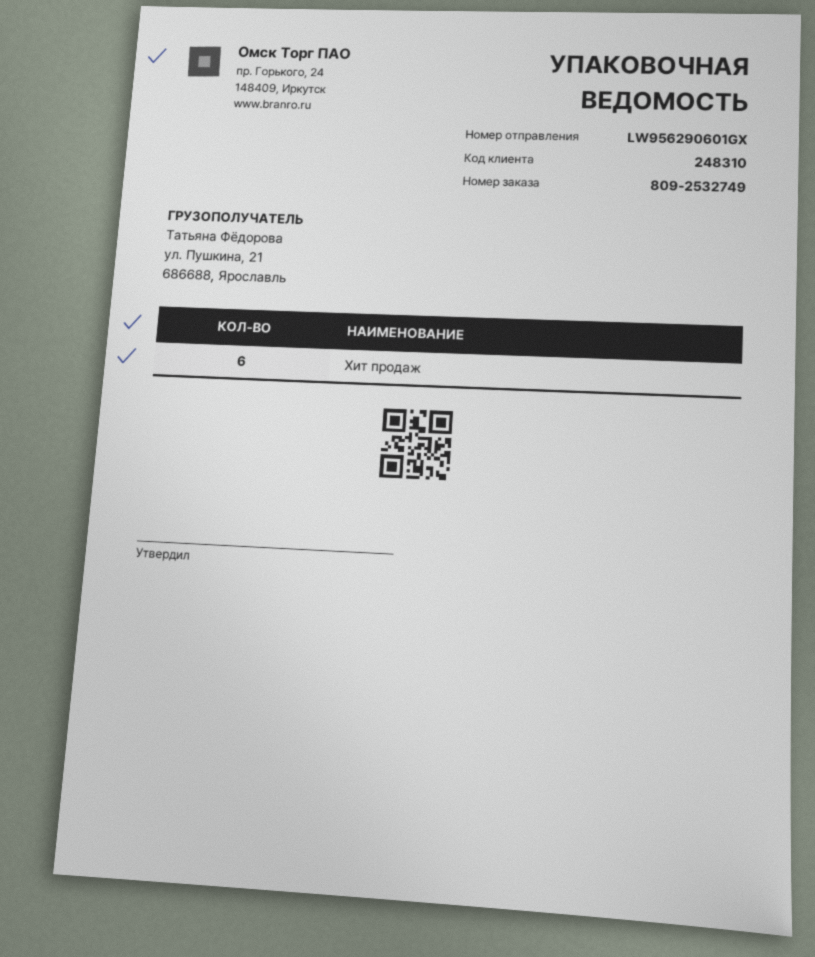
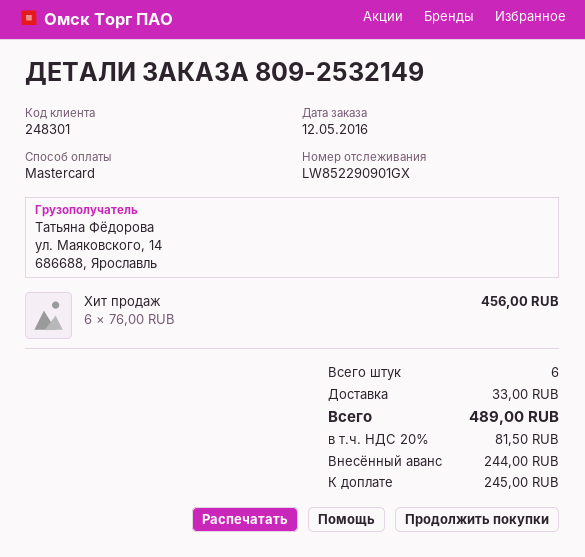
order number: 809-2532749 -> 809-2532149
customer number: 248310 -> 248301
tracking number: LW956290601GX -> LW852290901GX
ship to: ул. Пушкина, 21, 686688, Ярославль -> ул. Маяковского, 14, 686688, Ярославль

